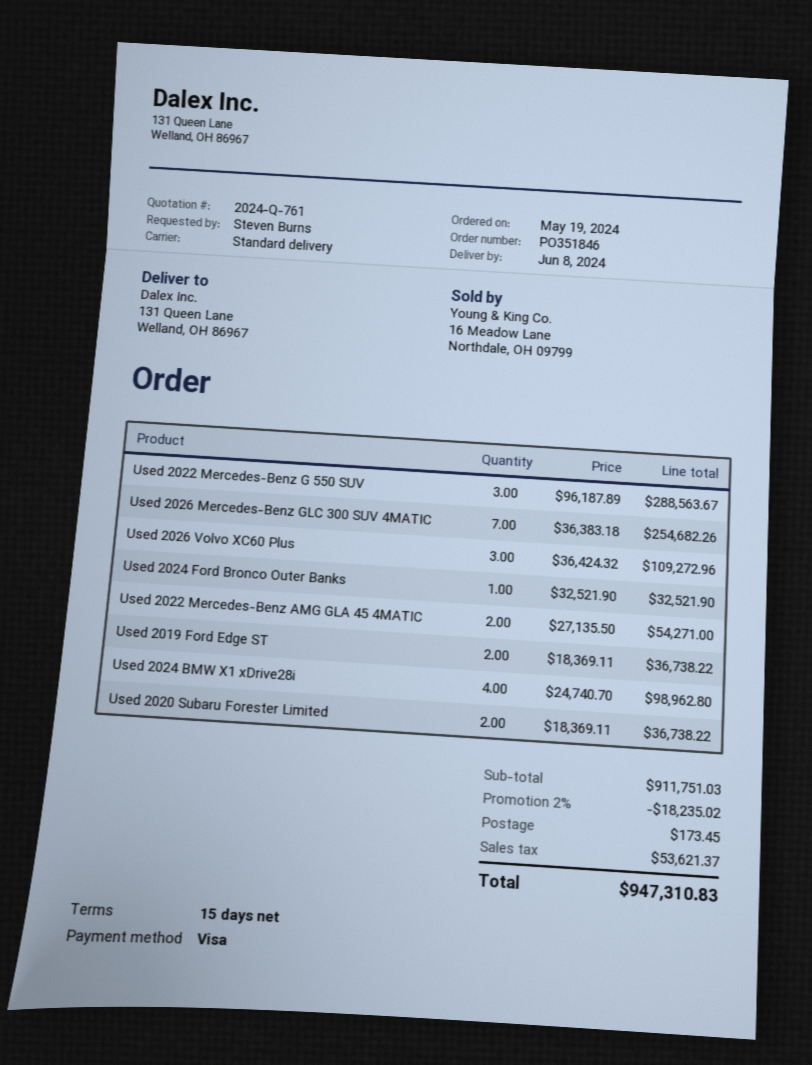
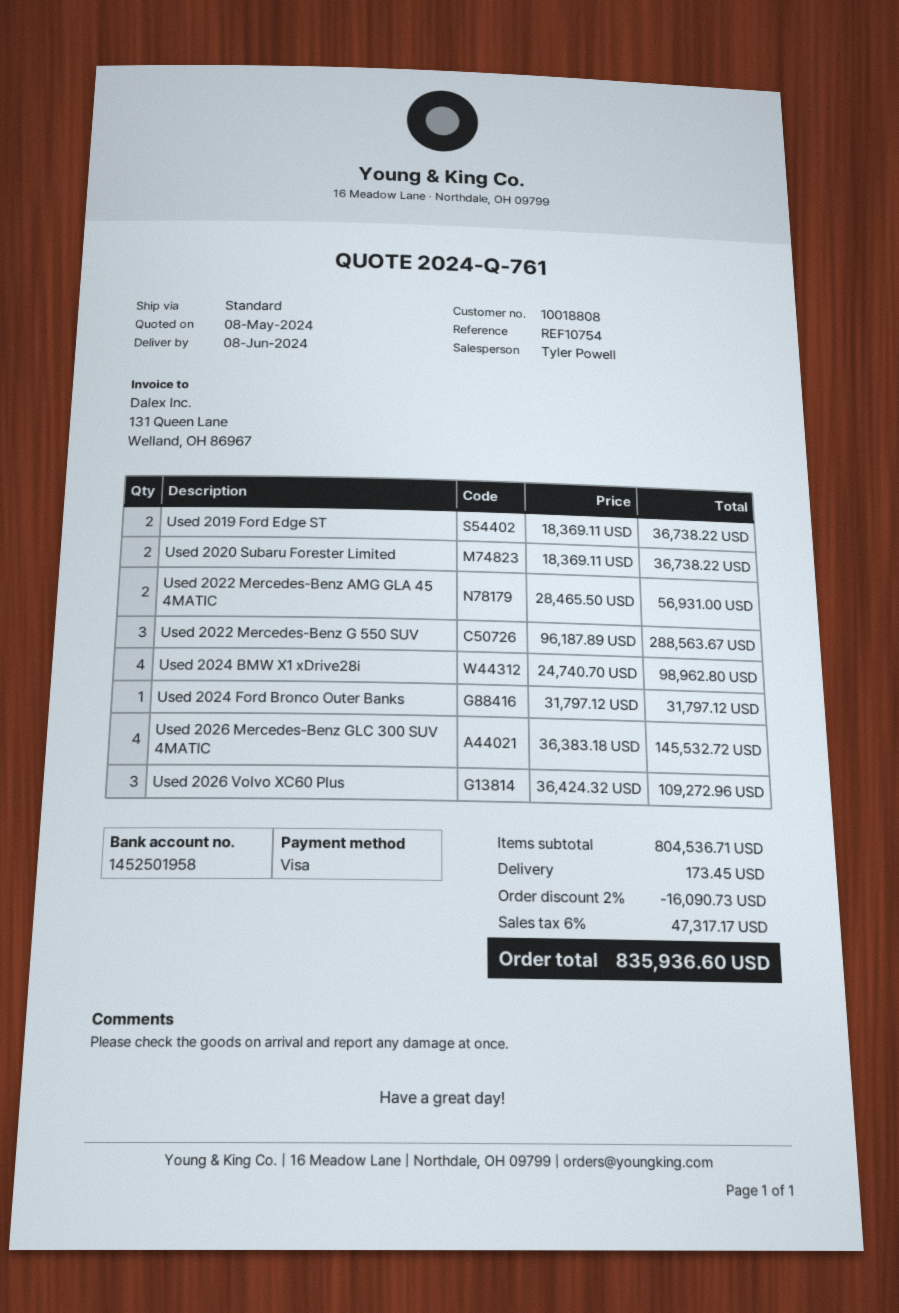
Used 2026 Mercedes-Benz GLC 300 SUV 4MATIC: 7 x 36383.18 = 254682.26 -> 4 x 36383.18 = 145532.72
Used 2024 Ford Bronco Outer Banks: 1 x 32521.90 = 32521.90 -> 1 x 31797.12 = 31797.12
Used 2022 Mercedes-Benz AMG GLA 45 4MATIC: 2 x 27135.50 = 54271.00 -> 2 x 28465.50 = 56931.00
subtotal: 911751.03 -> 804536.71
discount: 2% = 18235.02 -> 2% = 16090.73
tax: 53621.37 -> 47317.17
total: 947310.83 -> 835936.60

